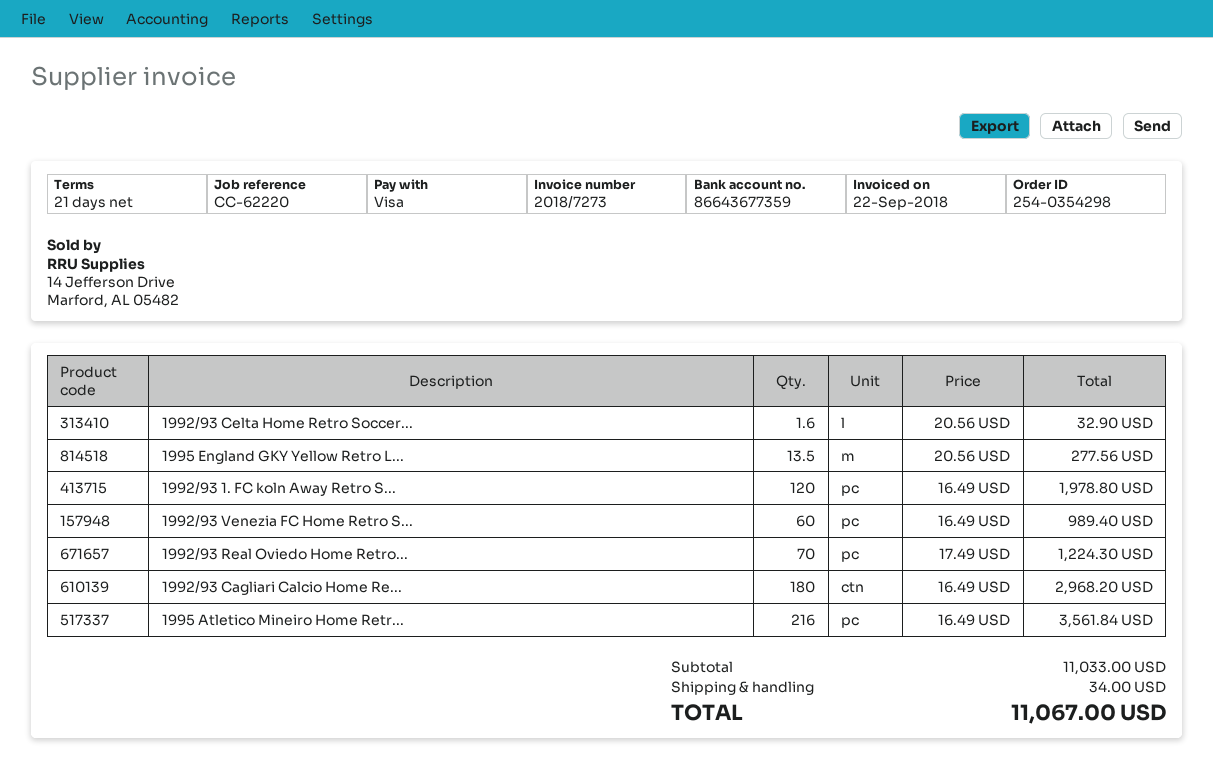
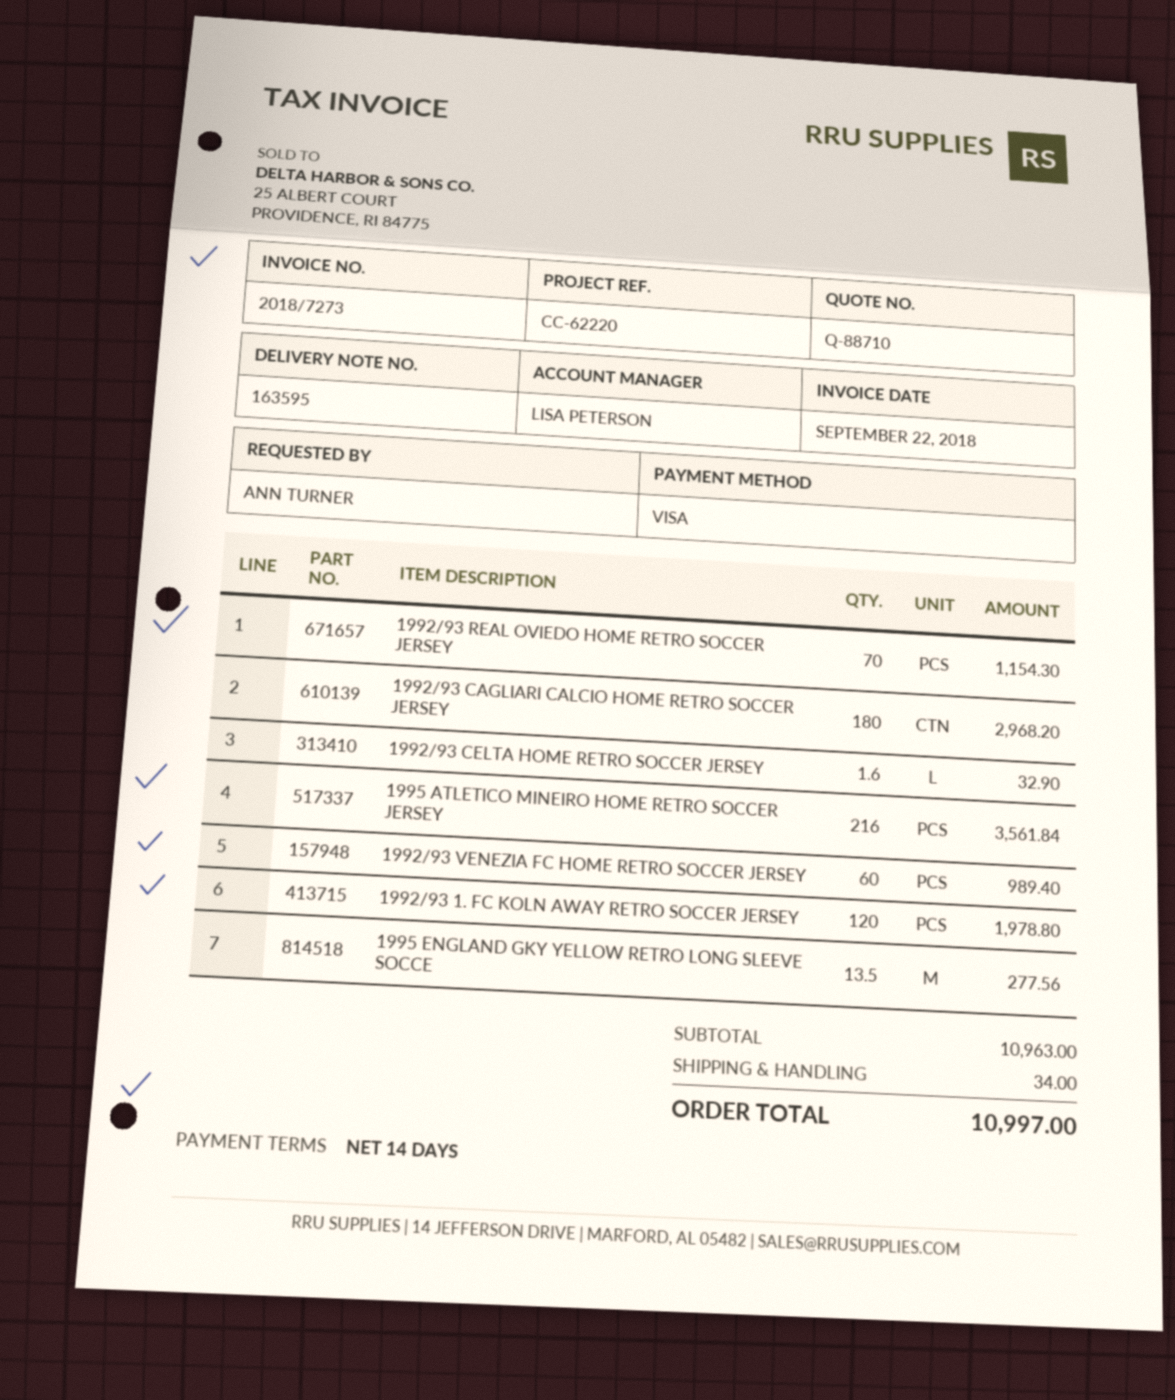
payment terms: 21 days -> 14 days
1992/93 Real Oviedo Home Retro...: 70 for 1224.30 -> 70 for 1154.30
subtotal: 11033.00 -> 10963.00
total: 11067.00 -> 10997.00

